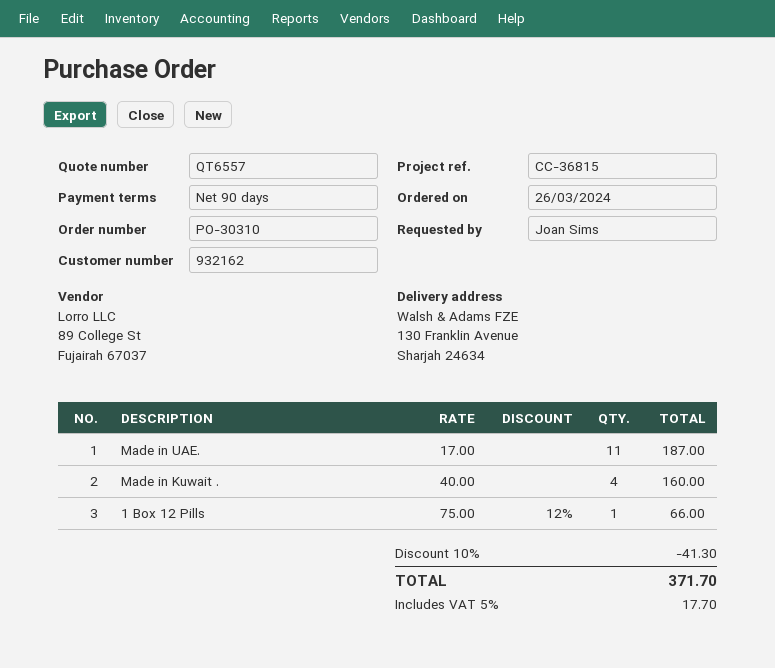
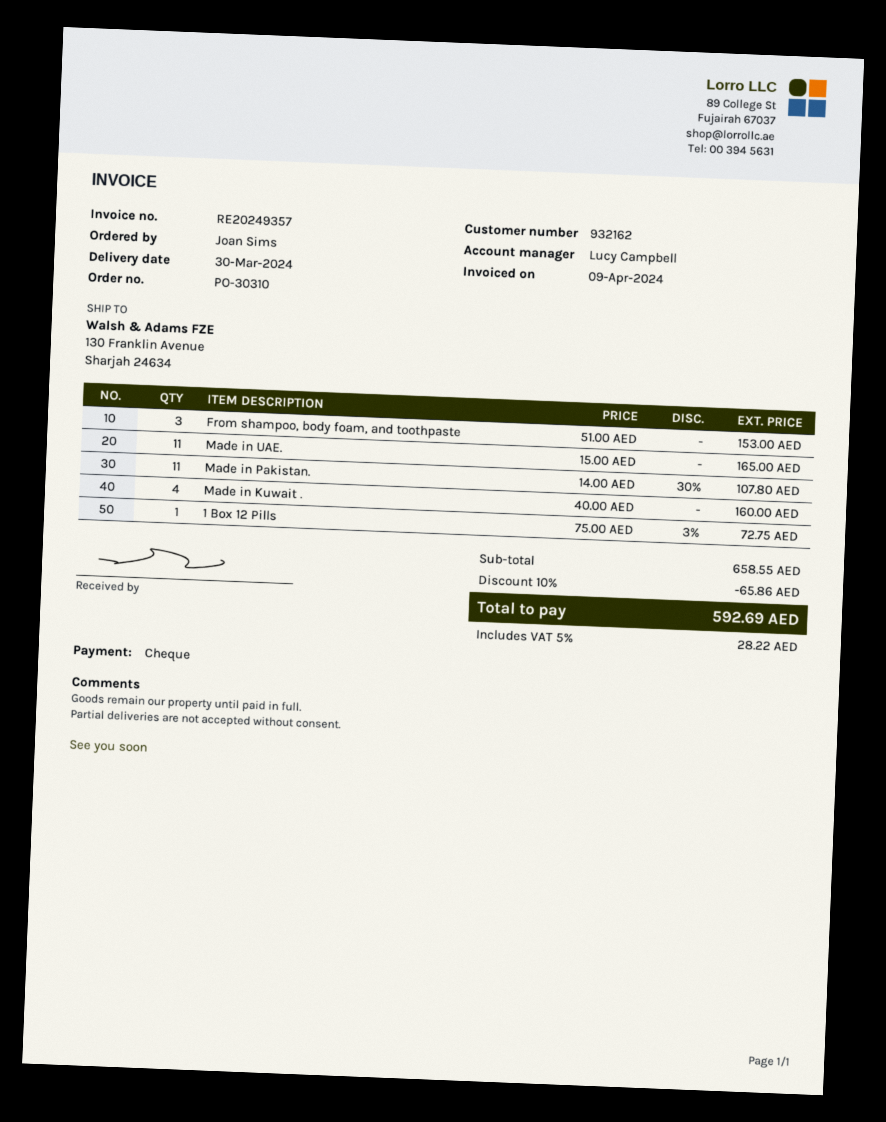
Made in UAE.: 11 x 17.00 = 187.00 -> 11 x 15.00 = 165.00
1 Box 12 Pills: 1 x 75.00 - 12% = 66.00 -> 1 x 75.00 - 3% = 72.75
From shampoo, body foam, and toothpaste: none -> 3 x 51.00 = 153.00
Made in Pakistan.: none -> 11 x 14.00 - 30% = 107.80
discount: 10% = 41.30 -> 10% = 65.86
tax: 5% = 17.70 -> 5% = 28.22
total: 371.70 -> 592.69

